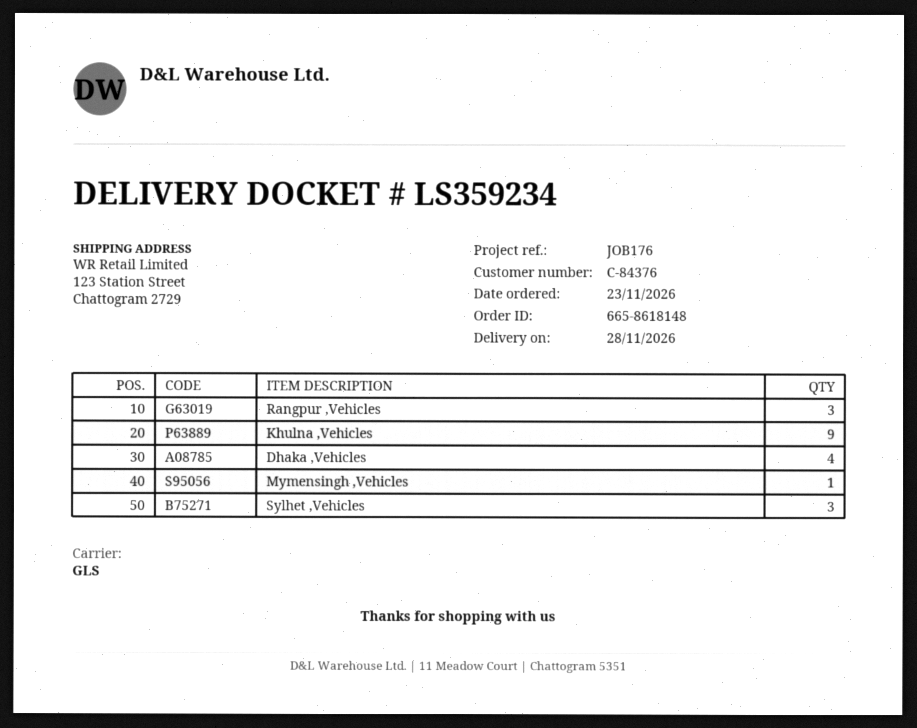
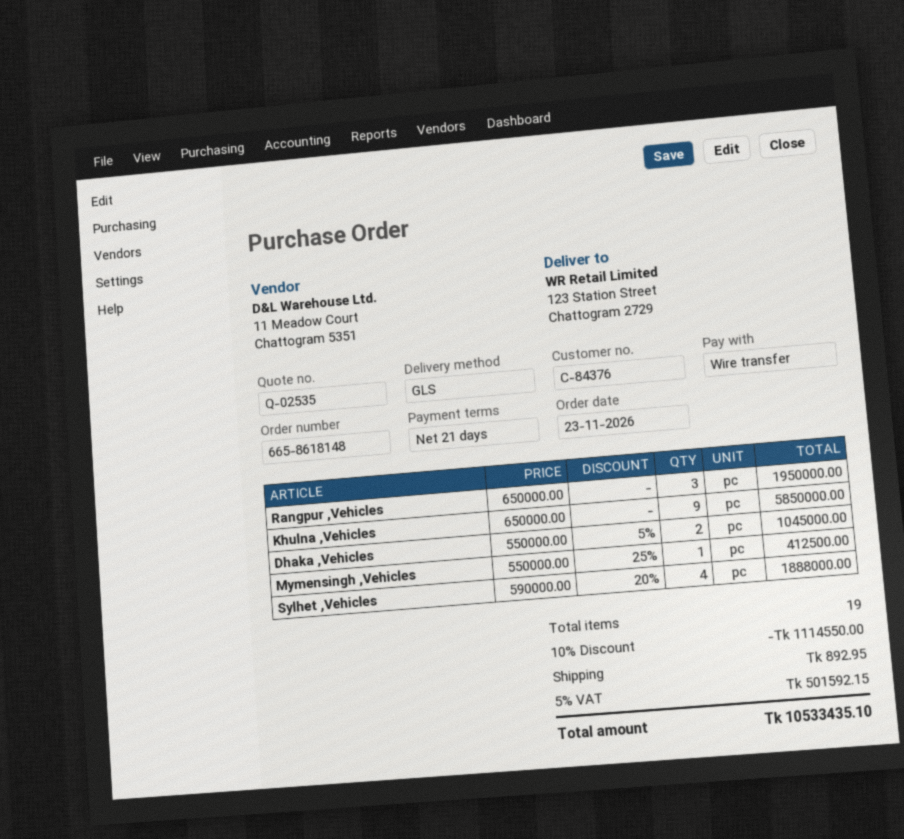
Dhaka ,Vehicles: 4 -> 2
Sylhet ,Vehicles: 3 -> 4

